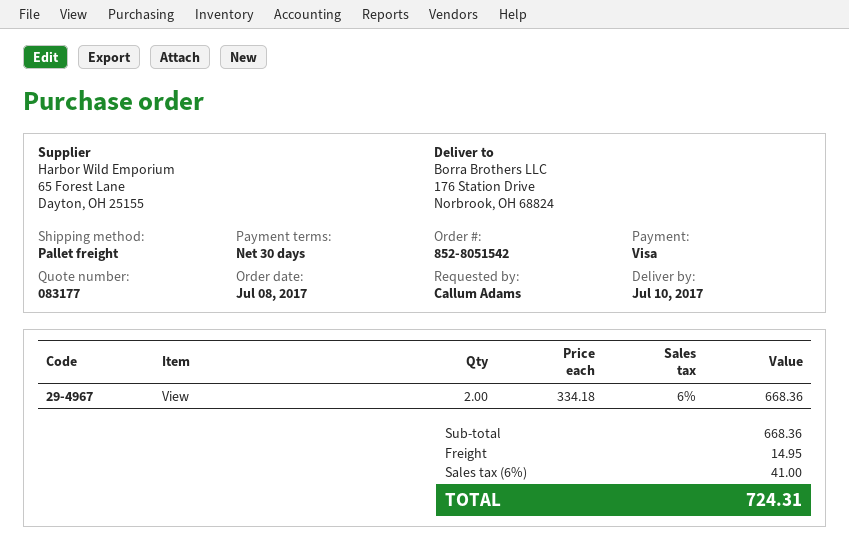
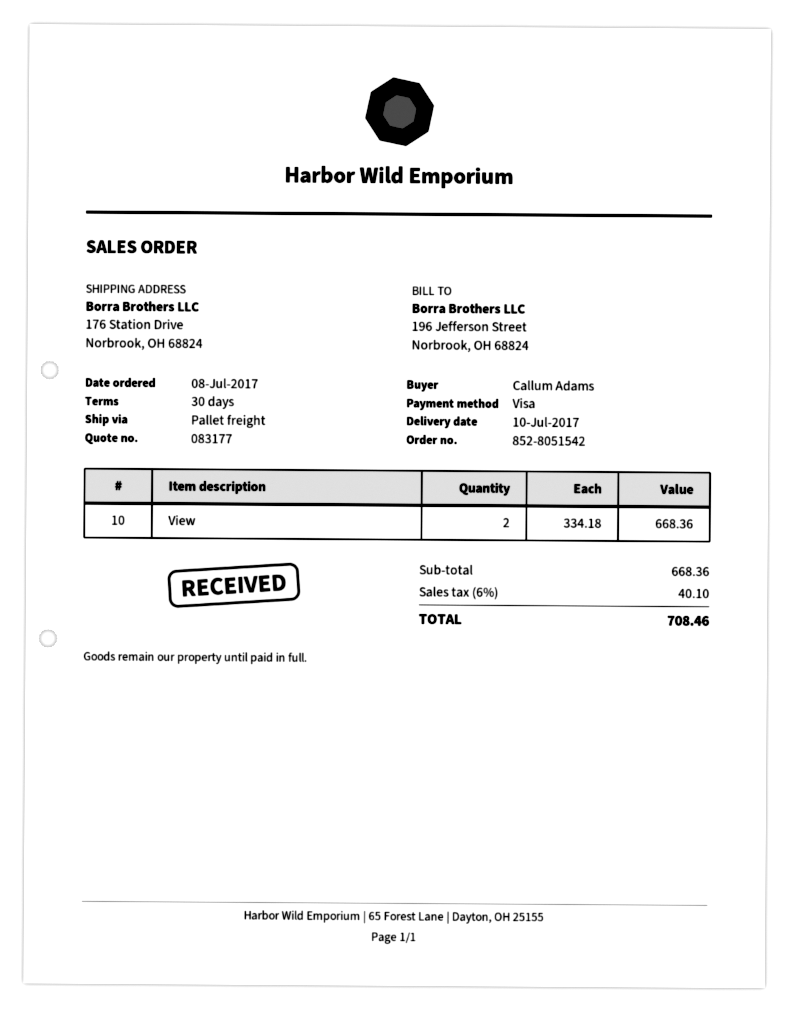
shipping: 14.95 -> none
tax: 6% = 41.00 -> 6% = 40.10
total: 724.31 -> 708.46

